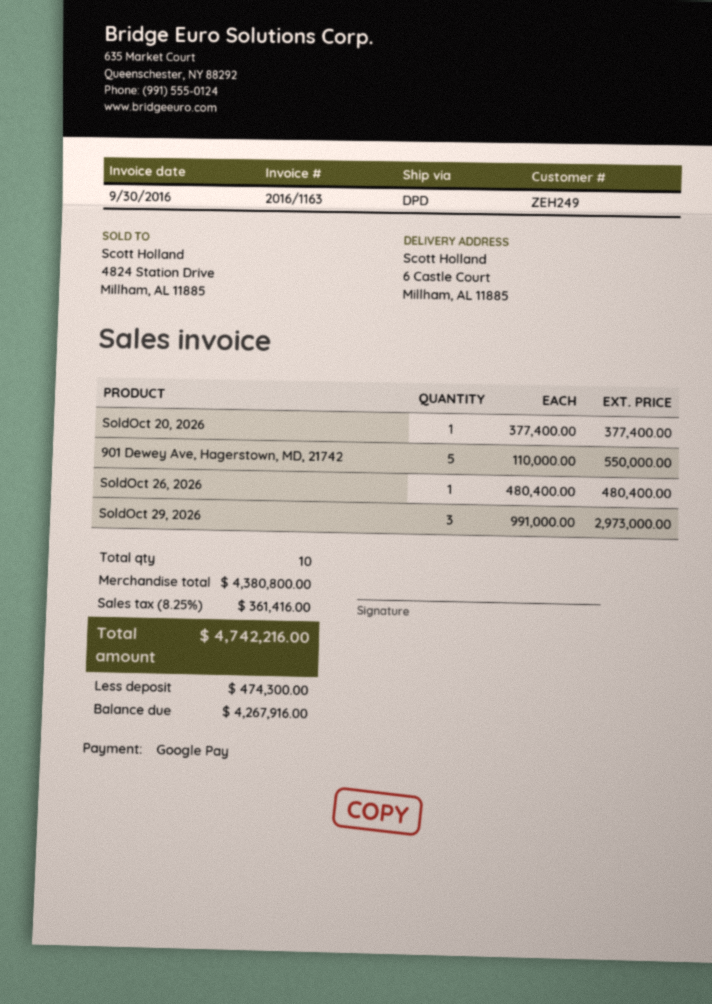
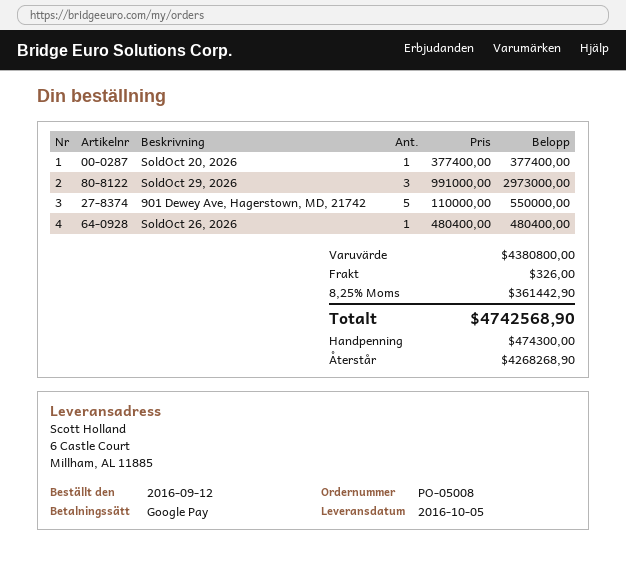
shipping: none -> 326.00
tax: 8.25% = 361416.00 -> 8.25% = 361442.90
total: 4742216.00 -> 4742568.90
balance: 4267916.00 -> 4268268.90

